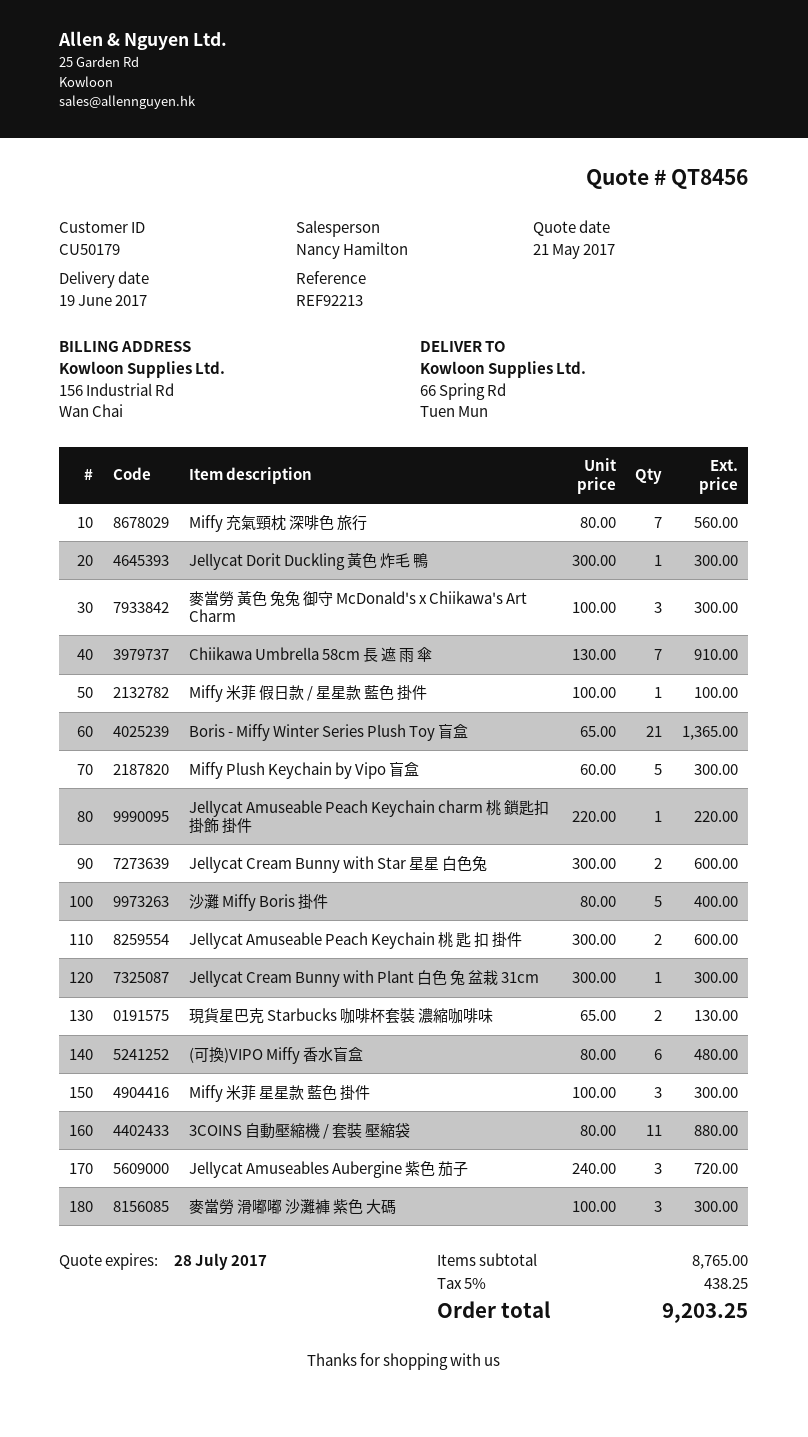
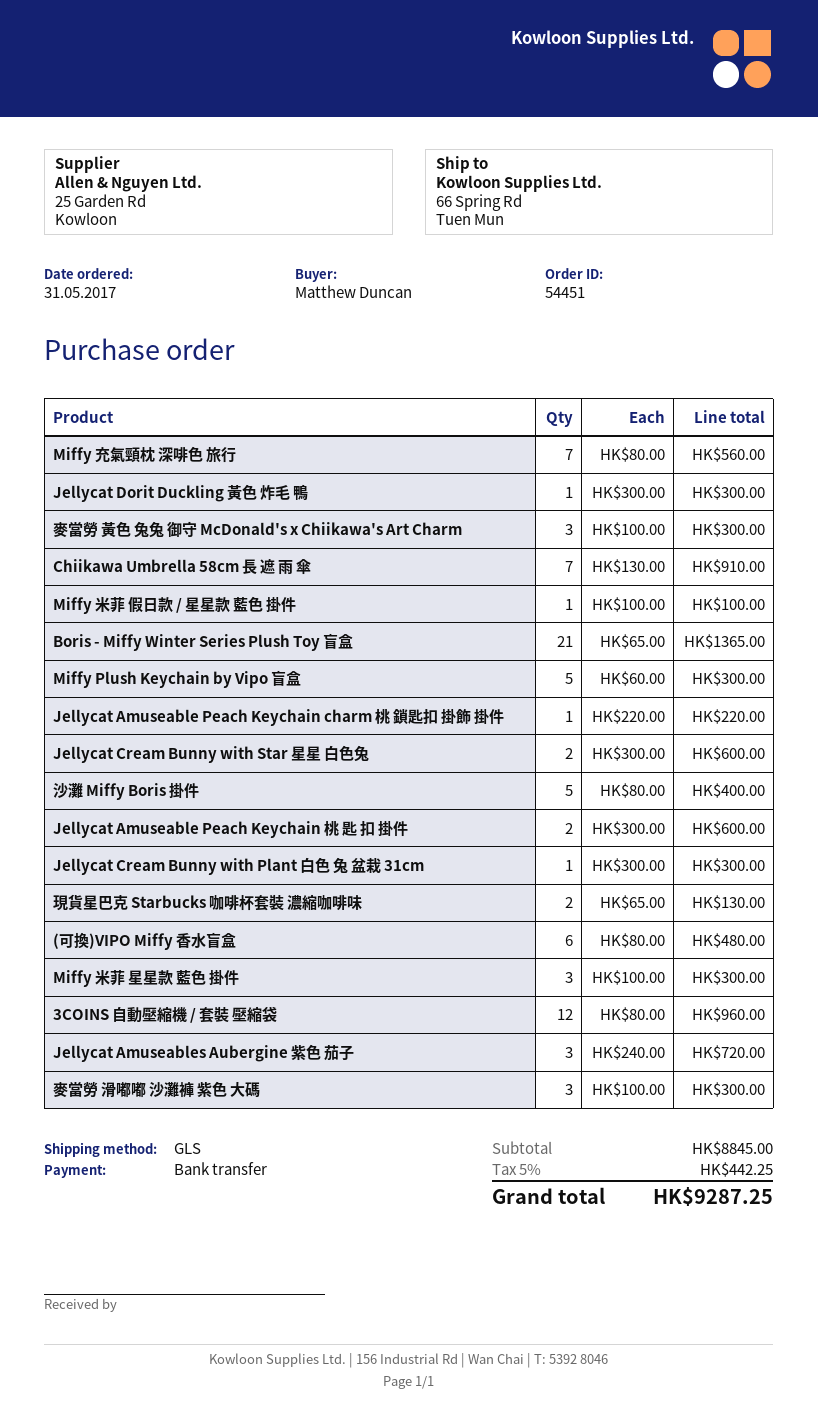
3COINS 自動壓縮機 / 套裝 壓縮袋: 11 x 80.00 = 880.00 -> 12 x 80.00 = 960.00
subtotal: 8765.00 -> 8845.00
tax: 5% = 438.25 -> 5% = 442.25
total: 9203.25 -> 9287.25

